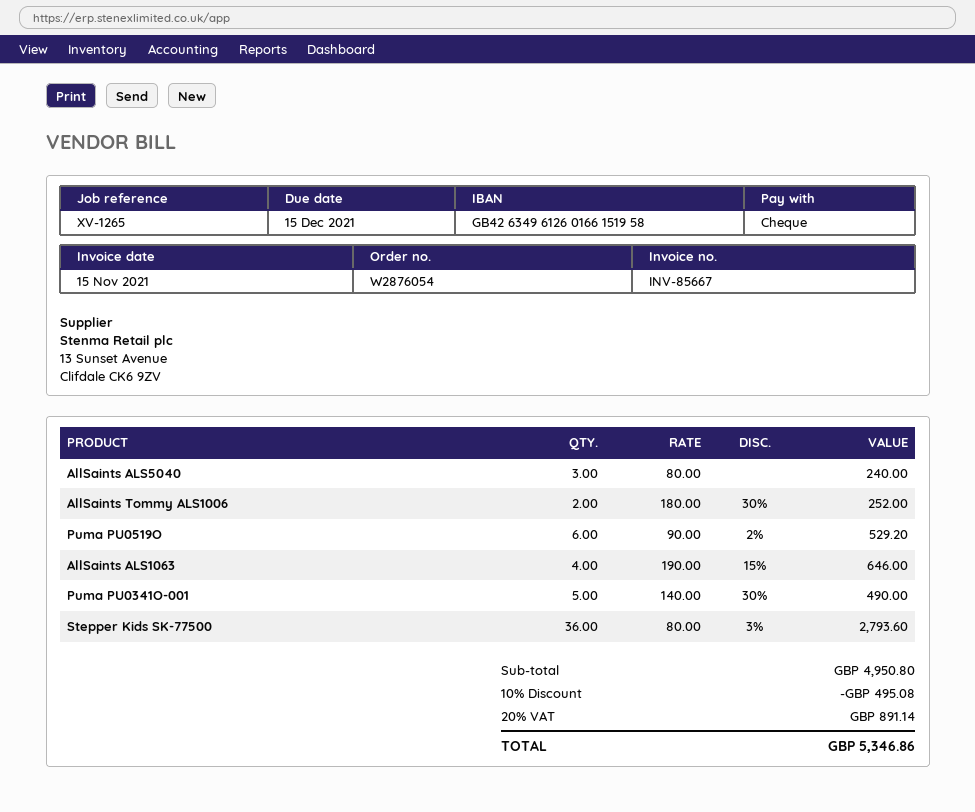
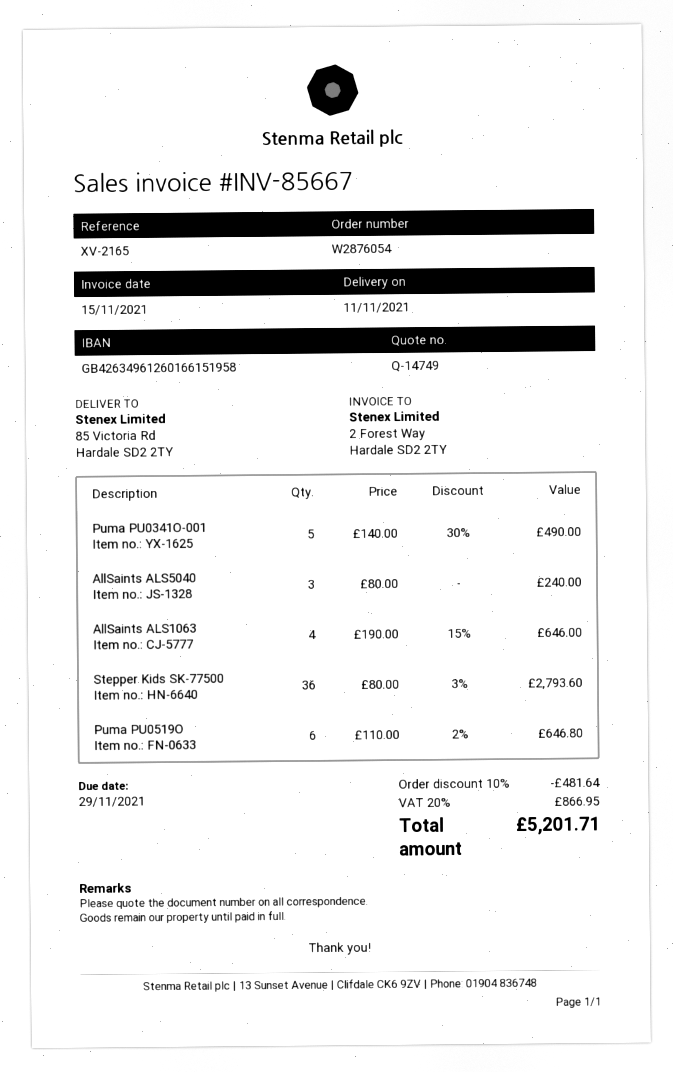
due date: 2021-12-15 -> 2021-11-29
reference: XV-1265 -> XV-2165
AllSaints Tommy ALS1006: 2 x 180.00 - 30% = 252.00 -> none
Puma PU0519O: 6 x 90.00 - 2% = 529.20 -> 6 x 110.00 - 2% = 646.80
discount: 10% = 495.08 -> 10% = 481.64
tax: 20% = 891.14 -> 20% = 866.95
total: 5346.86 -> 5201.71

